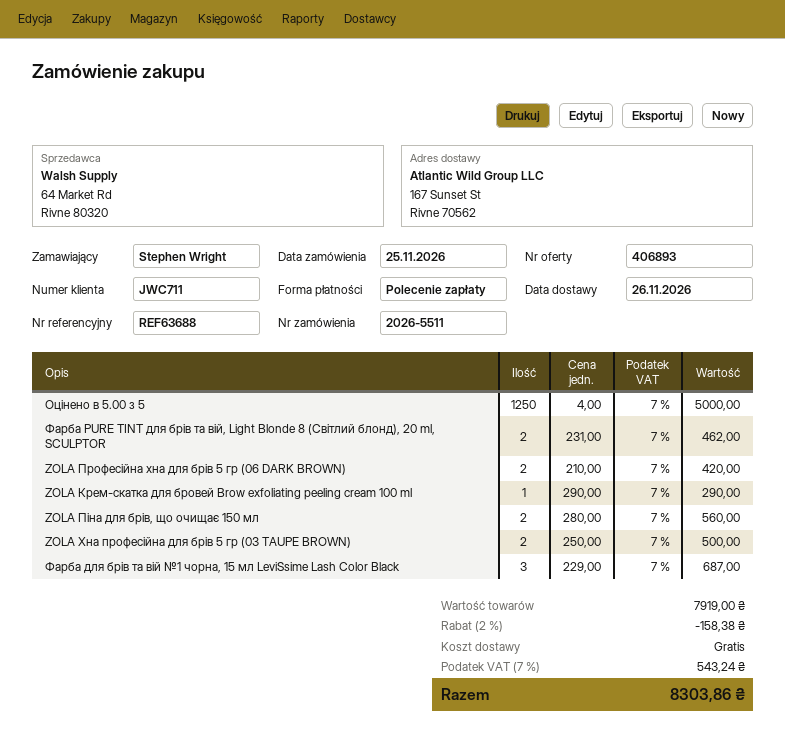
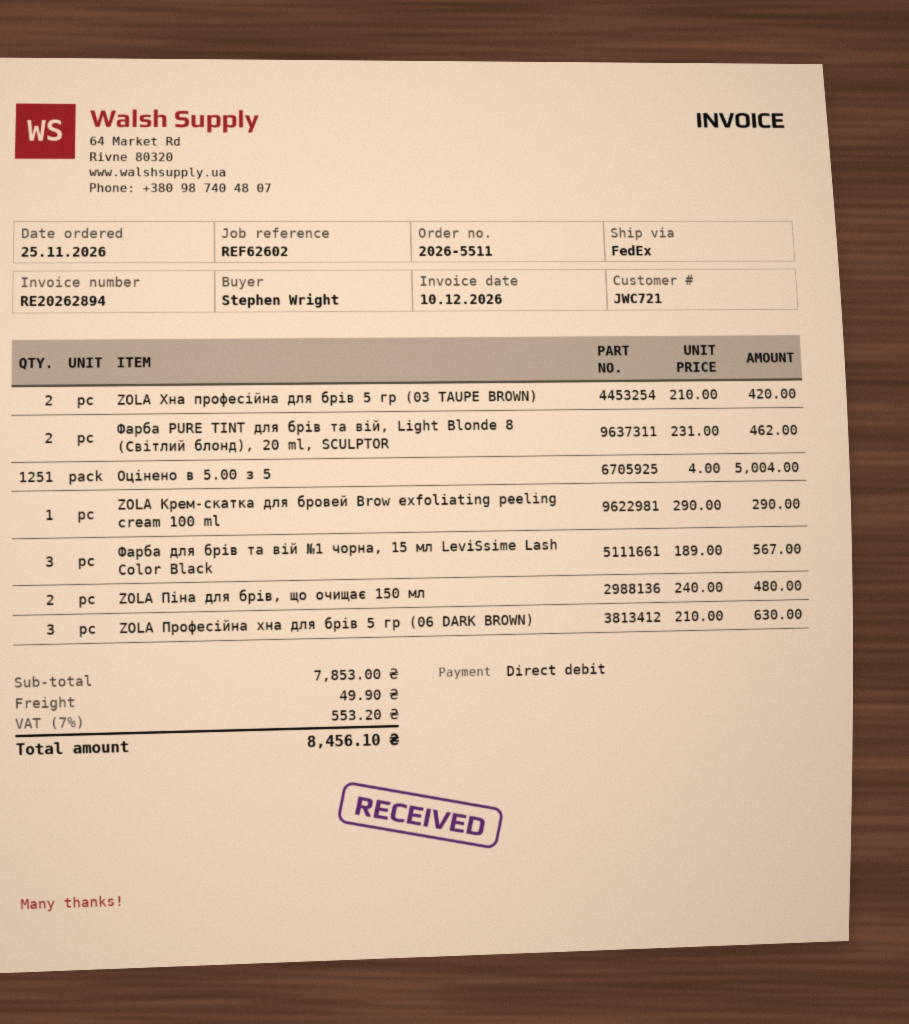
customer number: JWC711 -> JWC721
reference: REF63688 -> REF62602
Оцінено в 5.00 з 5: 1250 x 4.00 = 5000.00 -> 1251 x 4.00 = 5004.00
ZOLA Професійна хна для брів 5 гр (06 DARK BROWN): 2 x 210.00 = 420.00 -> 3 x 210.00 = 630.00
ZOLA Піна для брів, що очищає 150 мл: 2 x 280.00 = 560.00 -> 2 x 240.00 = 480.00
ZOLA Хна професійна для брів 5 гр (03 TAUPE BROWN): 2 x 250.00 = 500.00 -> 2 x 210.00 = 420.00
Фарба для брів та вій №1 чорна, 15 мл LeviSsime Lash Color Black: 3 x 229.00 = 687.00 -> 3 x 189.00 = 567.00
subtotal: 7919.00 -> 7853.00
discount: 2% = 158.38 -> none
shipping: 0.00 -> 49.90
tax: 7% = 543.24 -> 7% = 553.20
total: 8303.86 -> 8456.10

